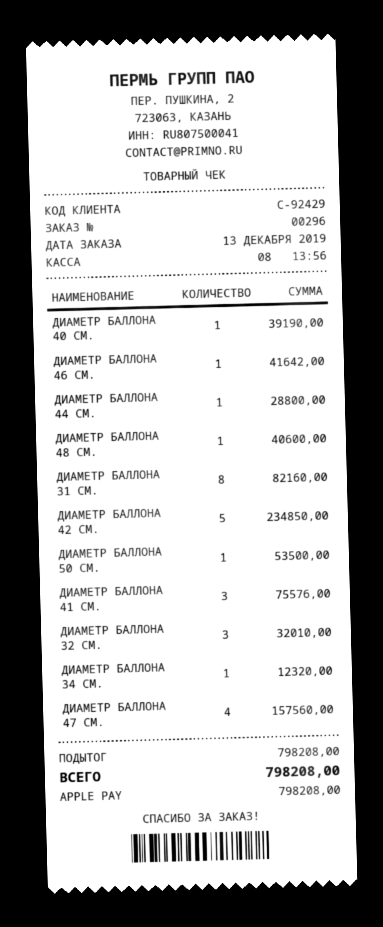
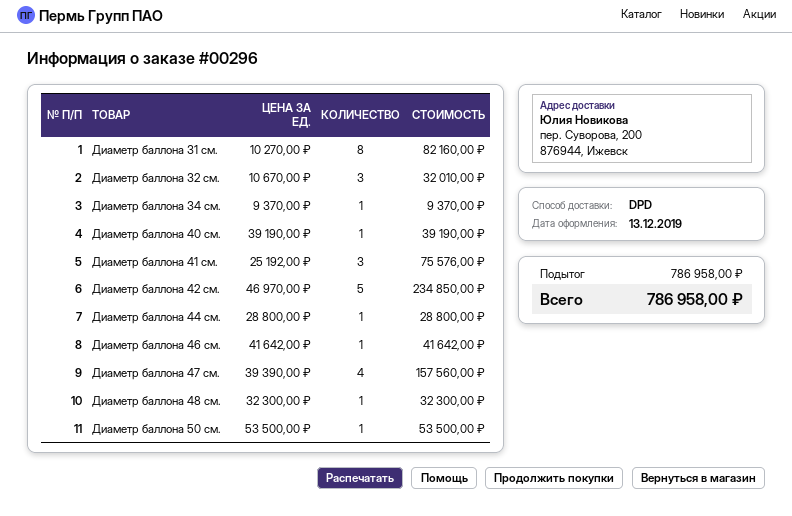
ДИАМЕТР БАЛЛОНА 48 СМ.: 1 for 40600.00 -> 1 for 32300.00
ДИАМЕТР БАЛЛОНА 34 СМ.: 1 for 12320.00 -> 1 for 9370.00
subtotal: 798208.00 -> 786958.00
total: 798208.00 -> 786958.00

